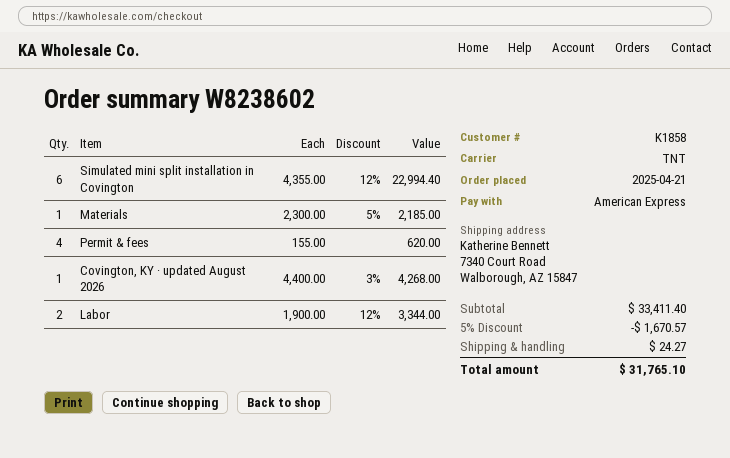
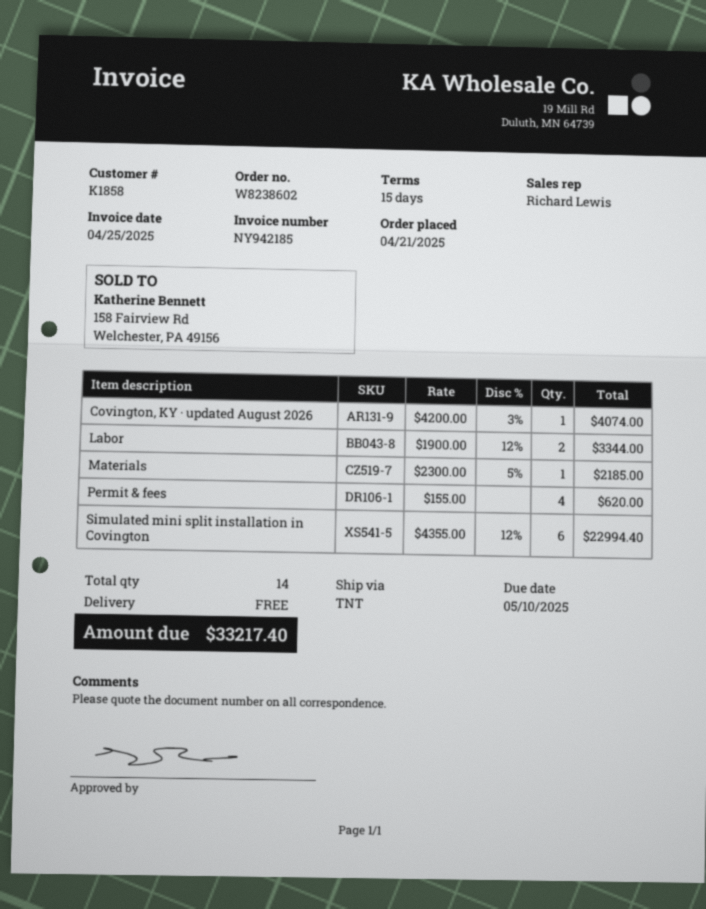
Covington, KY · updated August 2026: 1 x 4400.00 - 3% = 4268.00 -> 1 x 4200.00 - 3% = 4074.00
discount: 5% = 1670.57 -> none
shipping: 24.27 -> 0.00
total: 31765.10 -> 33217.40

